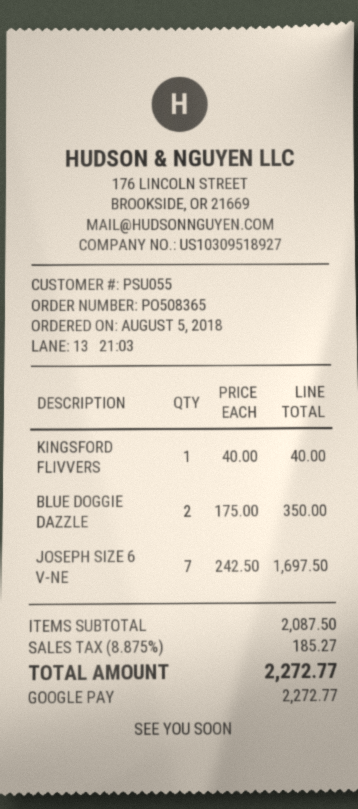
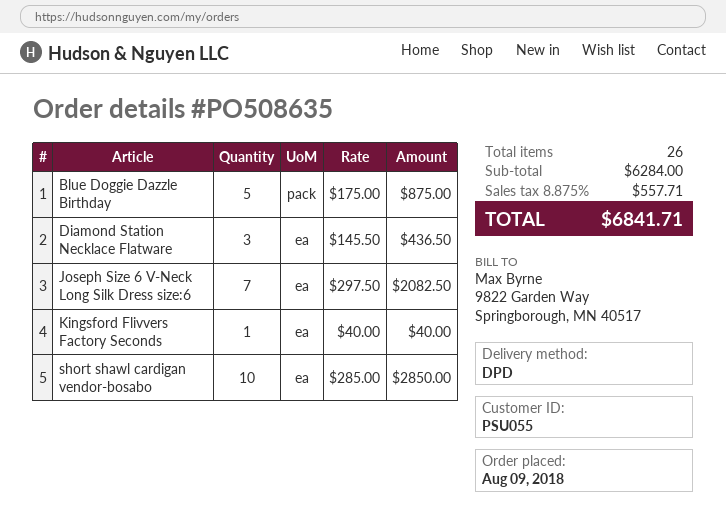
order number: PO508365 -> PO508635
order date: 2018-08-05 -> 2018-08-09
BLUE DOGGIE DAZZLE: 2 x 175.00 = 350.00 -> 5 x 175.00 = 875.00
JOSEPH SIZE 6 V-NE: 7 x 242.50 = 1697.50 -> 7 x 297.50 = 2082.50
Diamond Station Necklace Flatware: none -> 3 x 145.50 = 436.50
short shawl cardigan vendor-bosabo: none -> 10 x 285.00 = 2850.00
subtotal: 2087.50 -> 6284.00
tax: 8.875% = 185.27 -> 8.875% = 557.71
total: 2272.77 -> 6841.71

